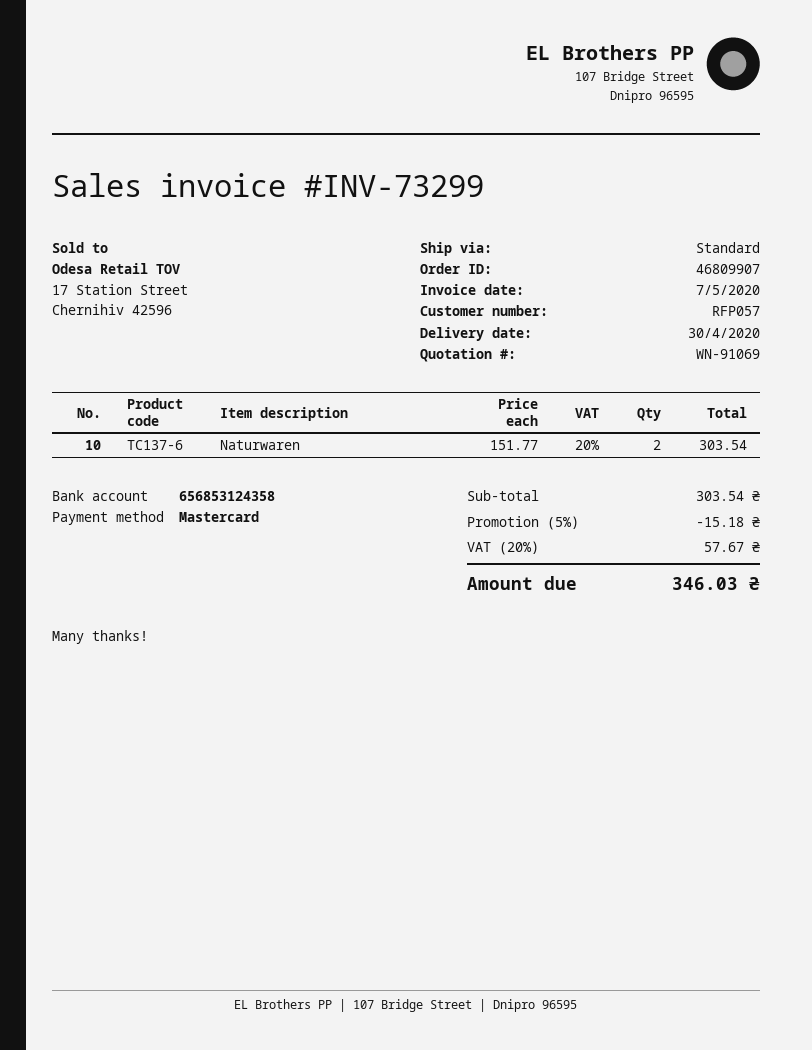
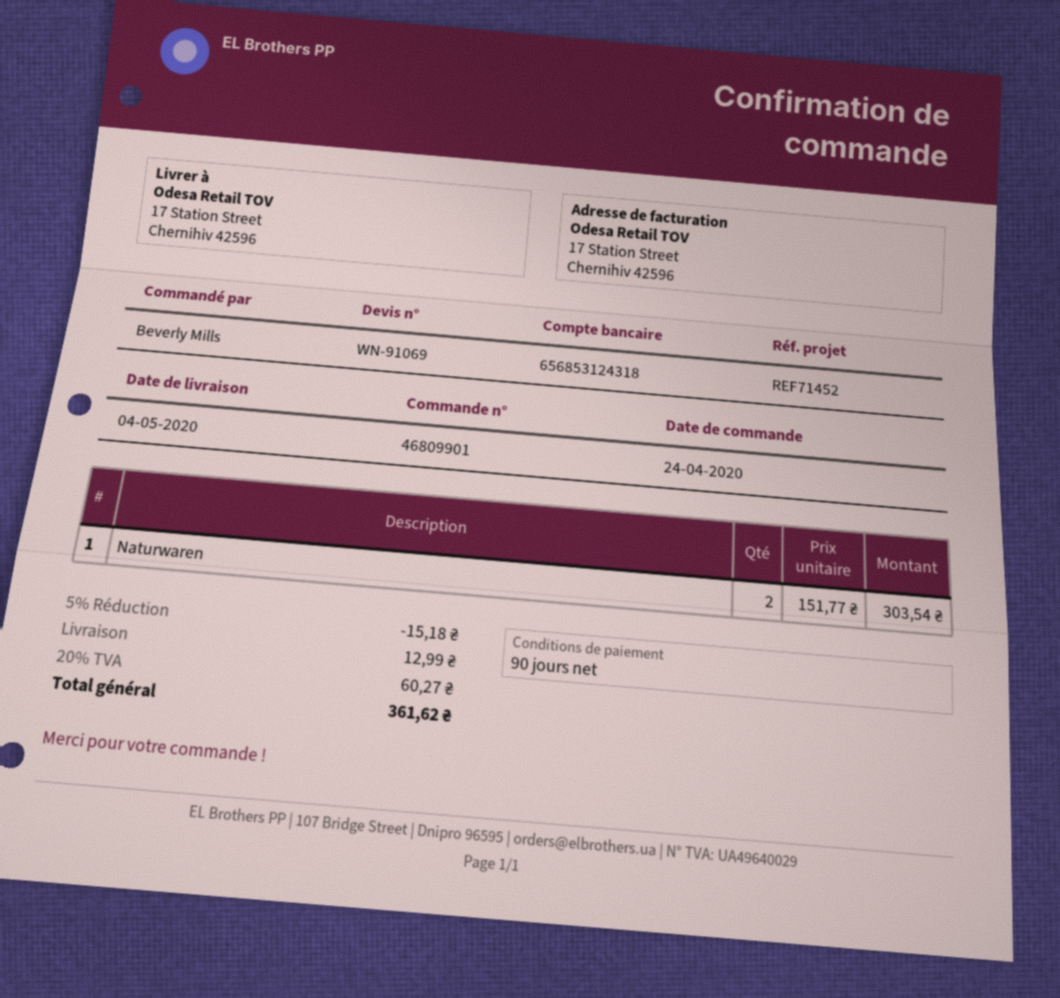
order number: 46809907 -> 46809901
delivery date: 2020-04-30 -> 2020-05-04
bank account: 656853124358 -> 656853124318
shipping: none -> 12.99
tax: 20% = 57.67 -> 20% = 60.27
total: 346.03 -> 361.62

